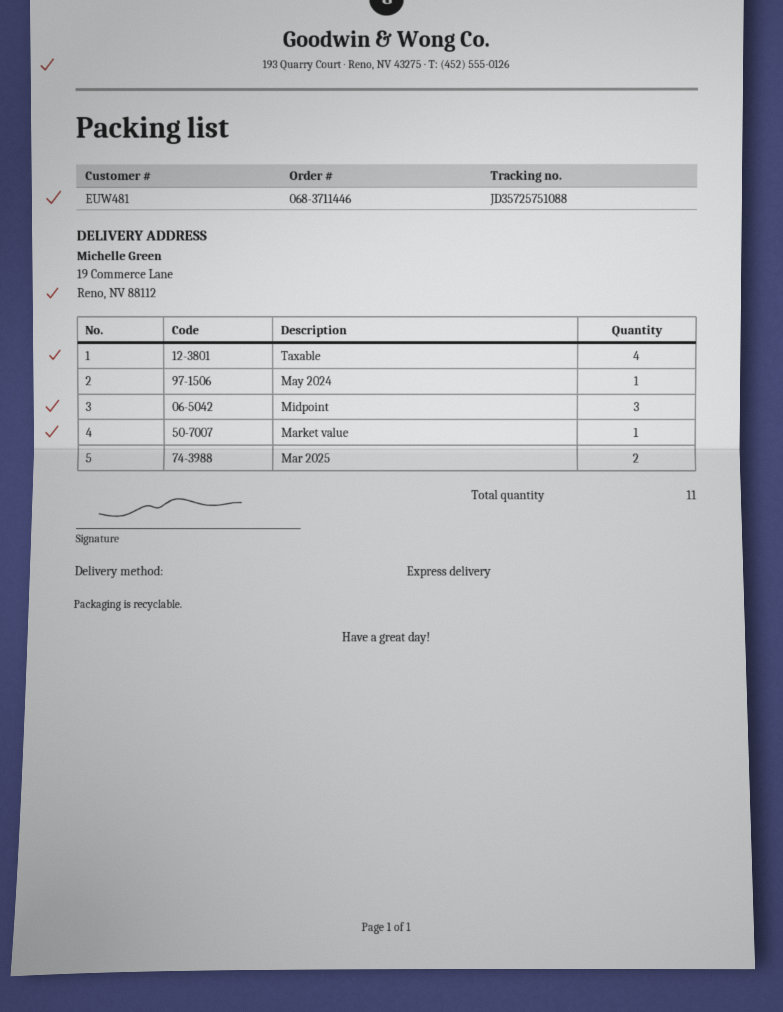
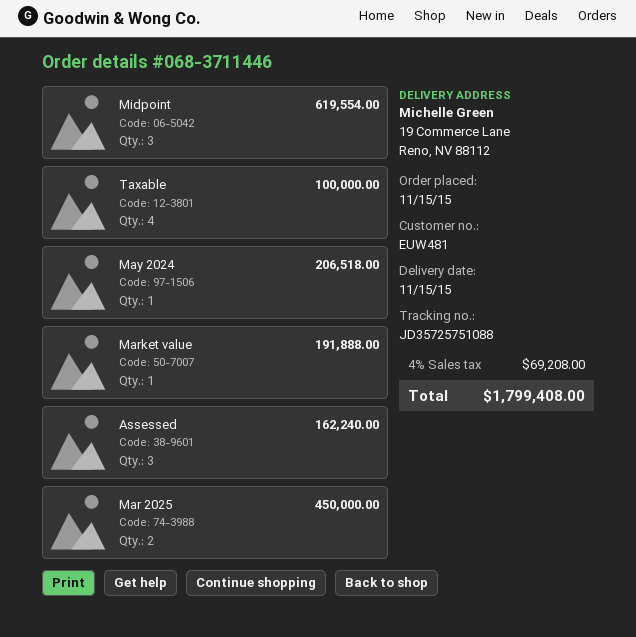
Assessed: none -> 3

